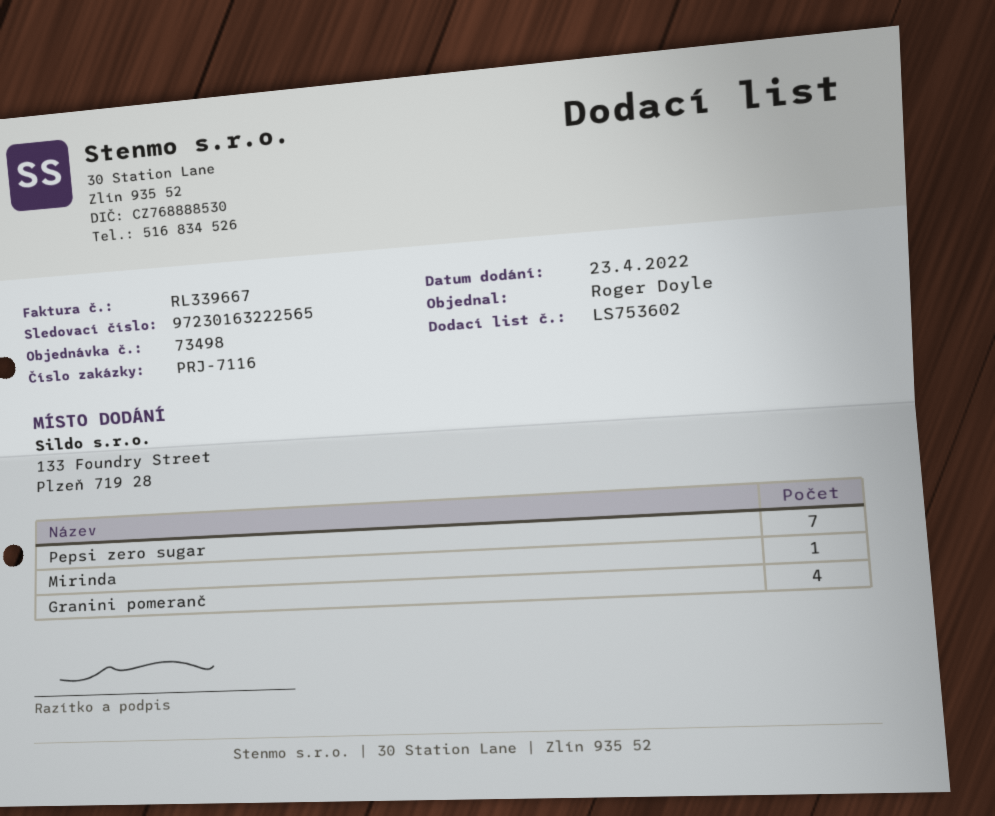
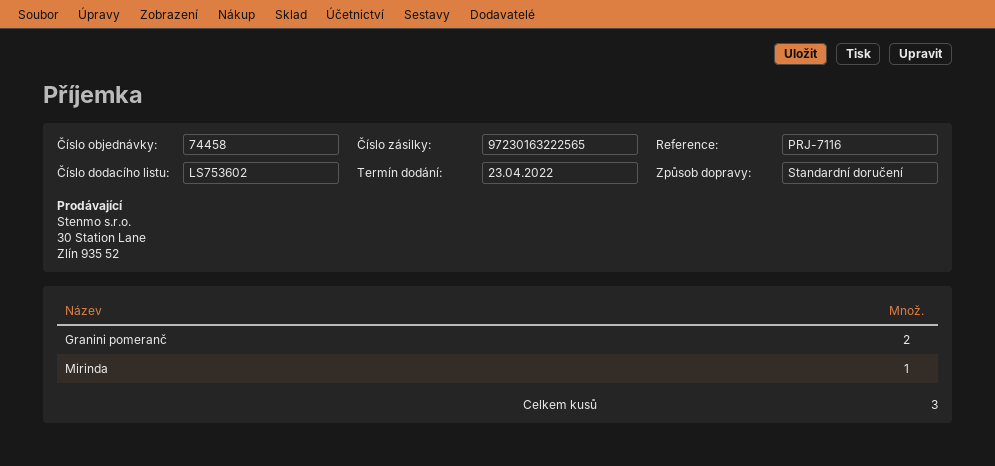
order number: 73498 -> 74458
Pepsi zero sugar: 7 -> none
Granini pomeranč: 4 -> 2

